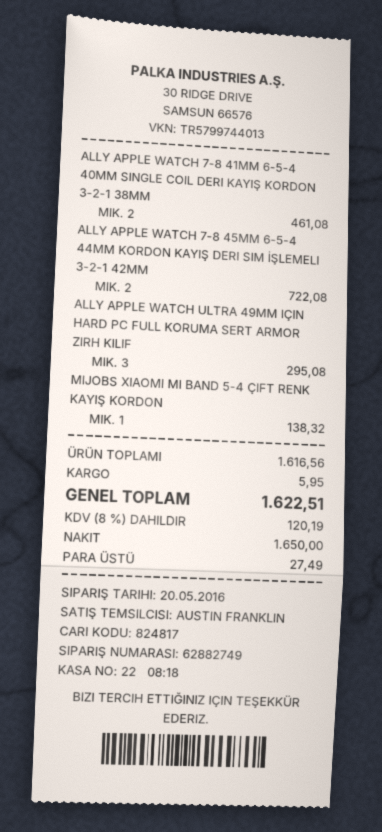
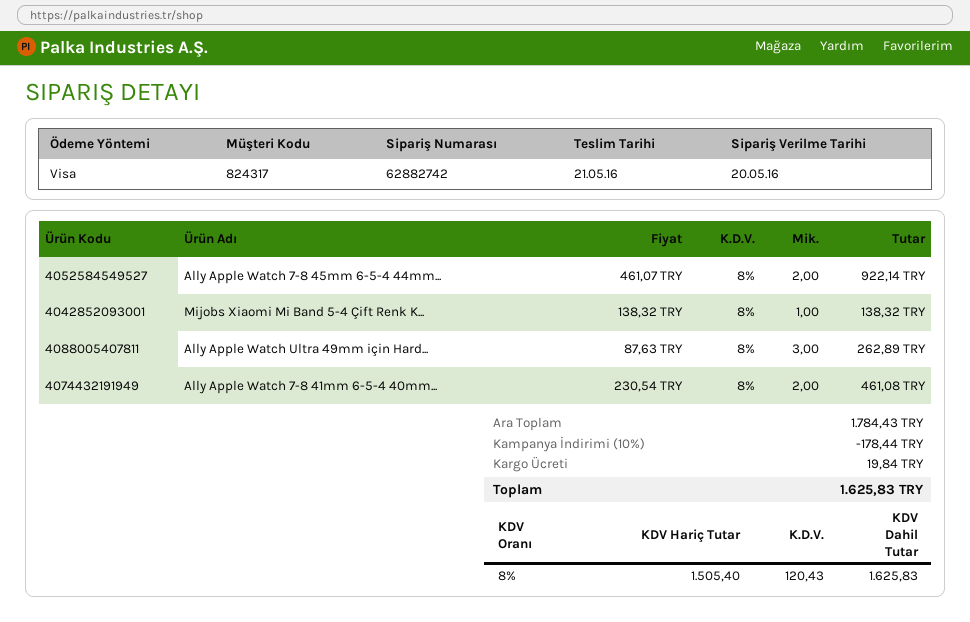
order number: 62882749 -> 62882742
customer number: 824817 -> 824317
payment method: cash -> Visa
ALLY APPLE WATCH 7-8 45MM 6-5-4 44MM KORDON KAYIŞ DERI SIM İŞLEMELI 3-2-1 42MM: 2 for 722.08 -> 2 for 922.14
ALLY APPLE WATCH ULTRA 49MM IÇIN HARD PC FULL KORUMA SERT ARMOR ZIRH KILIF: 3 for 295.08 -> 3 for 262.89
subtotal: 1616.56 -> 1784.43
discount: none -> 10% = 178.44
shipping: 5.95 -> 19.84
tax: 8% = 120.19 -> 8% = 120.43
total: 1622.51 -> 1625.83

